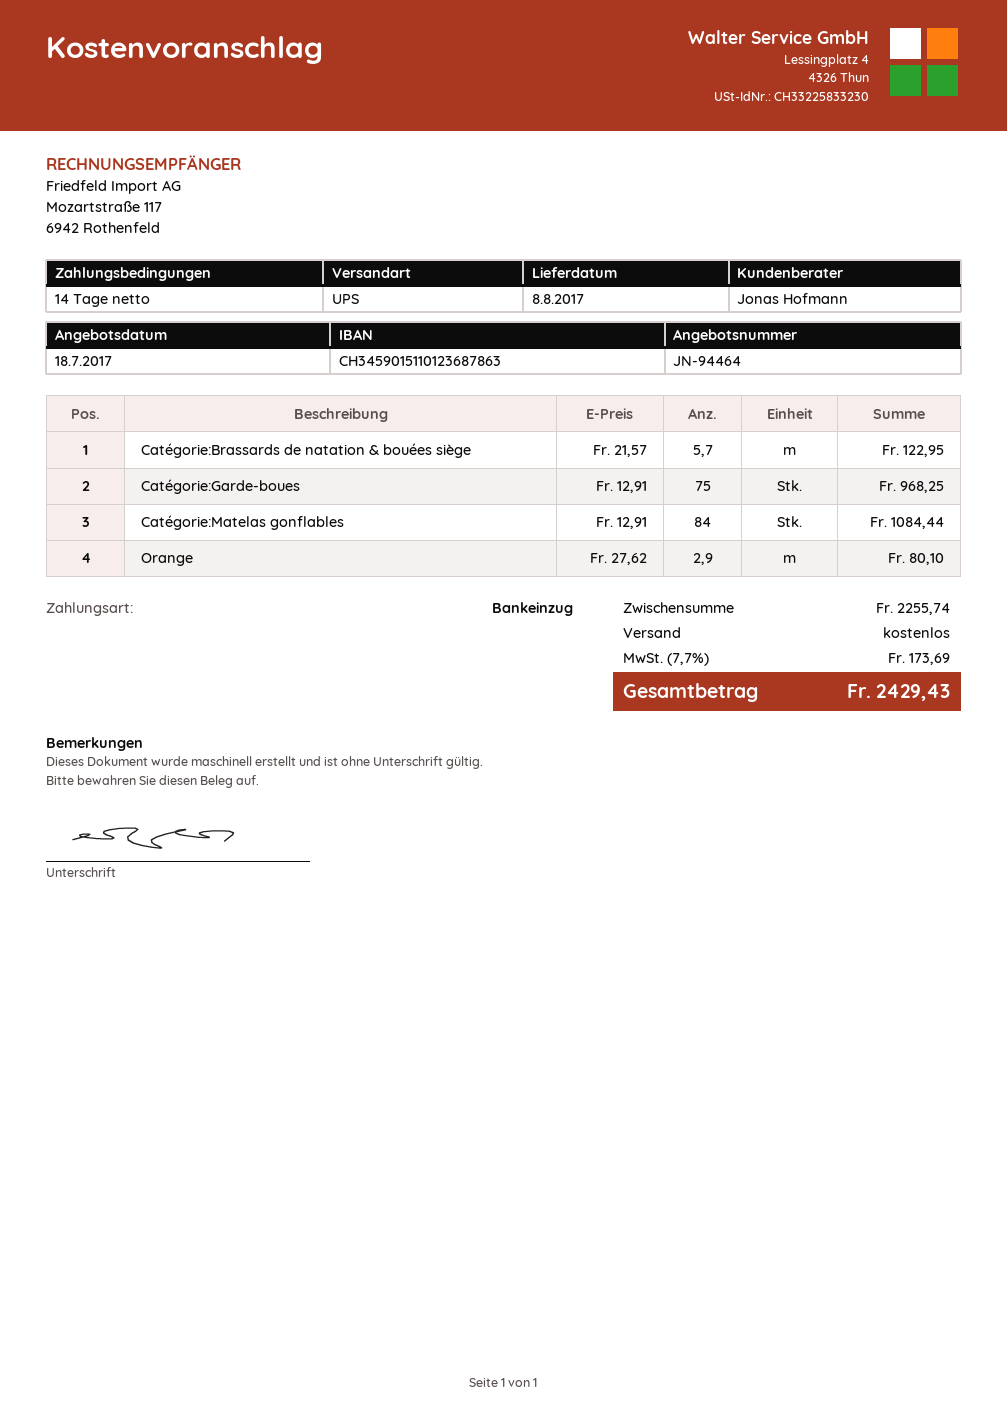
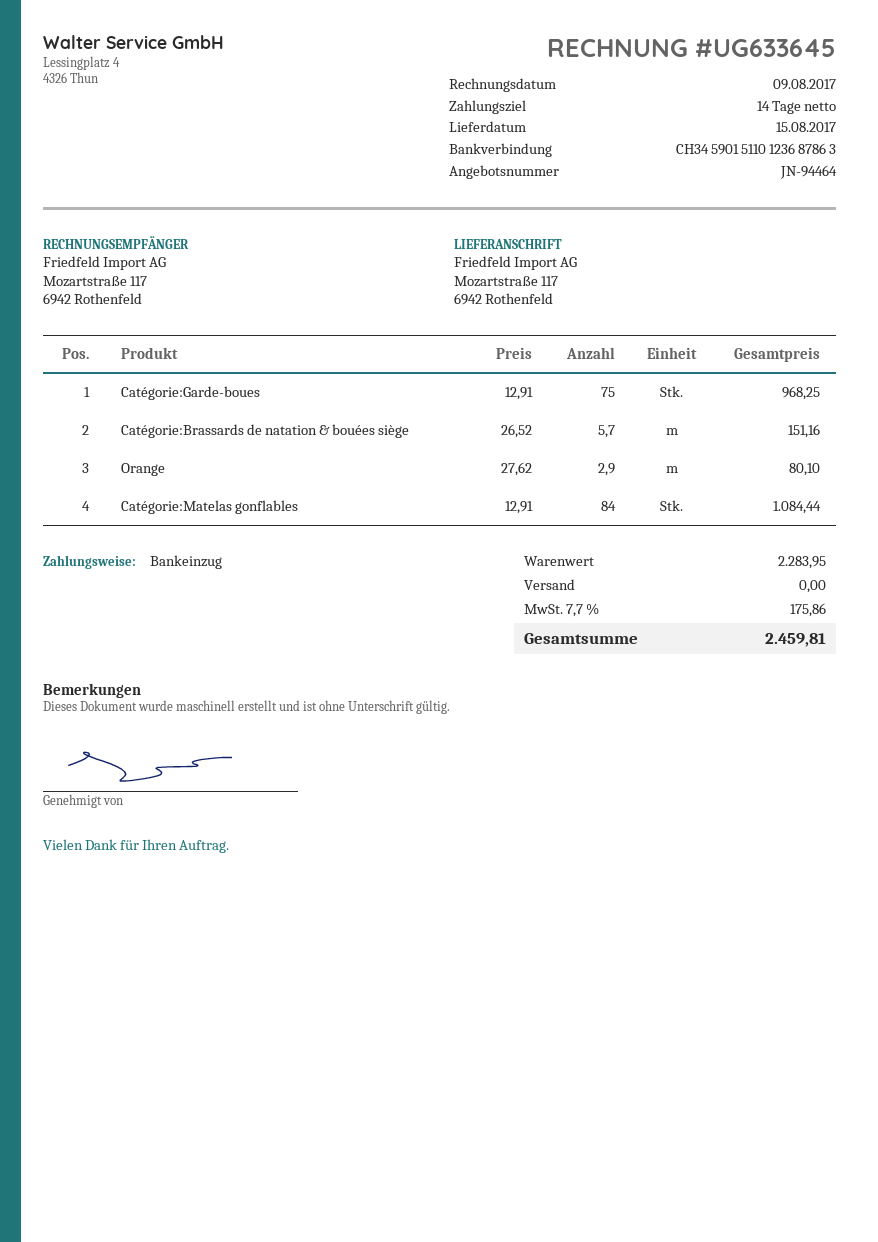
delivery date: 2017-08-08 -> 2017-08-15
Catégorie:Brassards de natation & bouées siège: 5.7 x 21.57 = 122.95 -> 5.7 x 26.52 = 151.16
subtotal: 2255.74 -> 2283.95
tax: 7.7% = 173.69 -> 7.7% = 175.86
total: 2429.43 -> 2459.81

